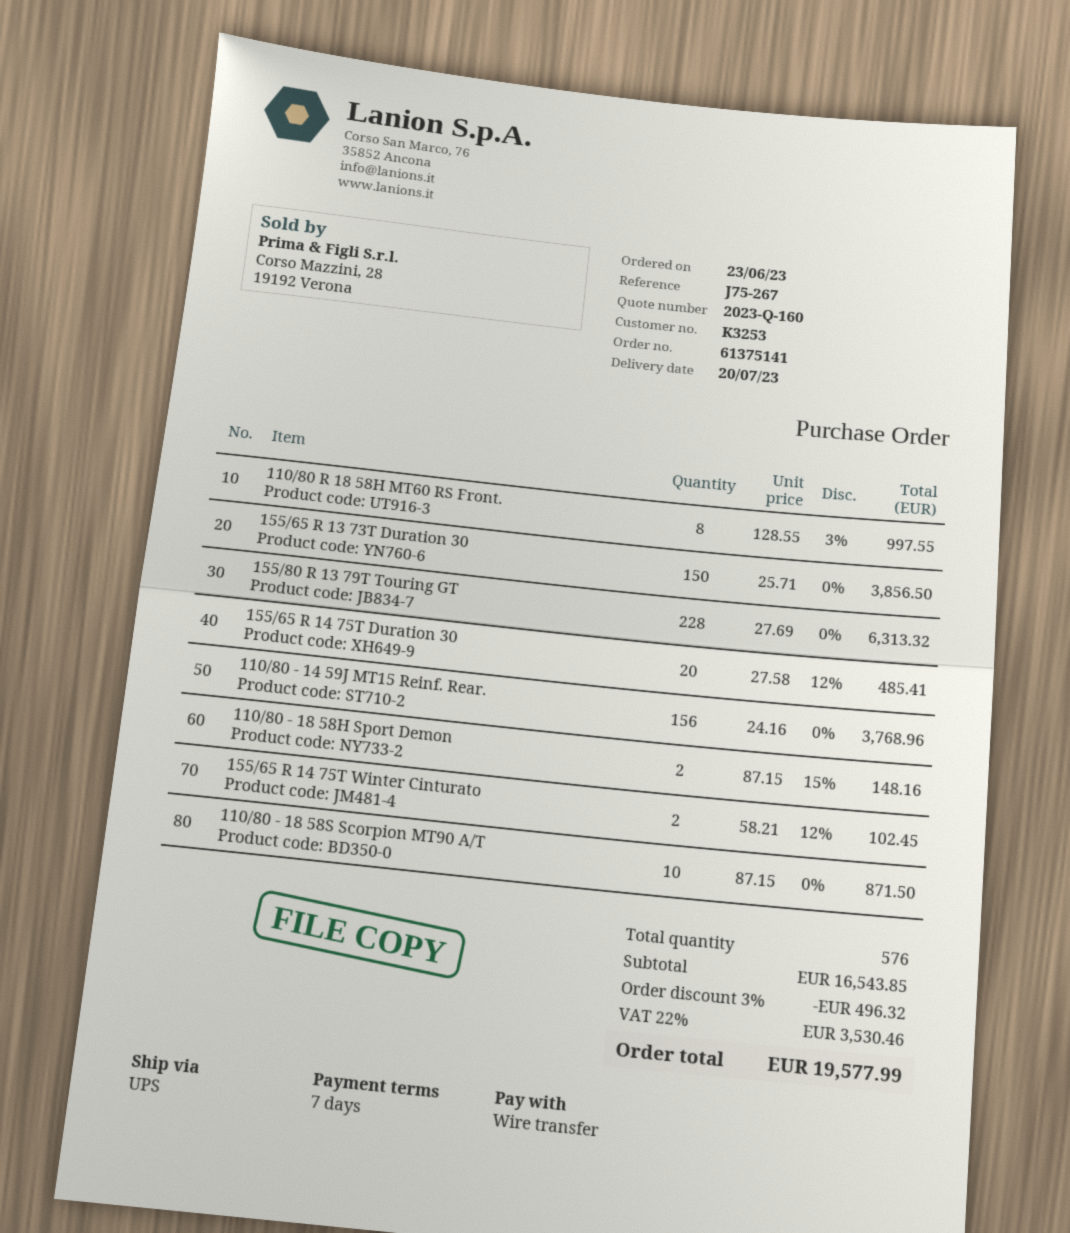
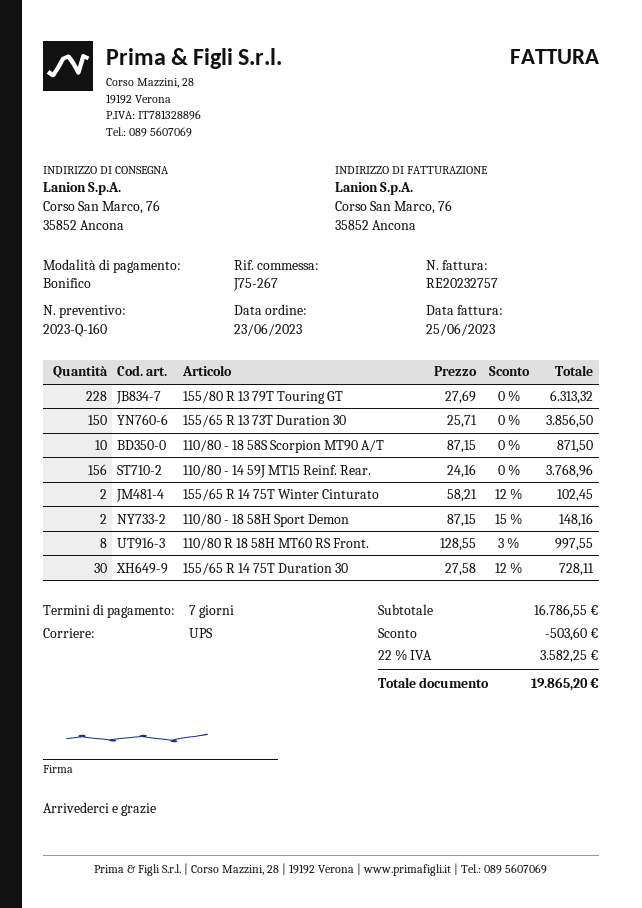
155/65 R 14 75T Duration 30: 20 x 27.58 - 12% = 485.41 -> 30 x 27.58 - 12% = 728.11
subtotal: 16543.85 -> 16786.55
discount: 496.32 -> 503.60
tax: 22% = 3530.46 -> 22% = 3582.25
total: 19577.99 -> 19865.20

